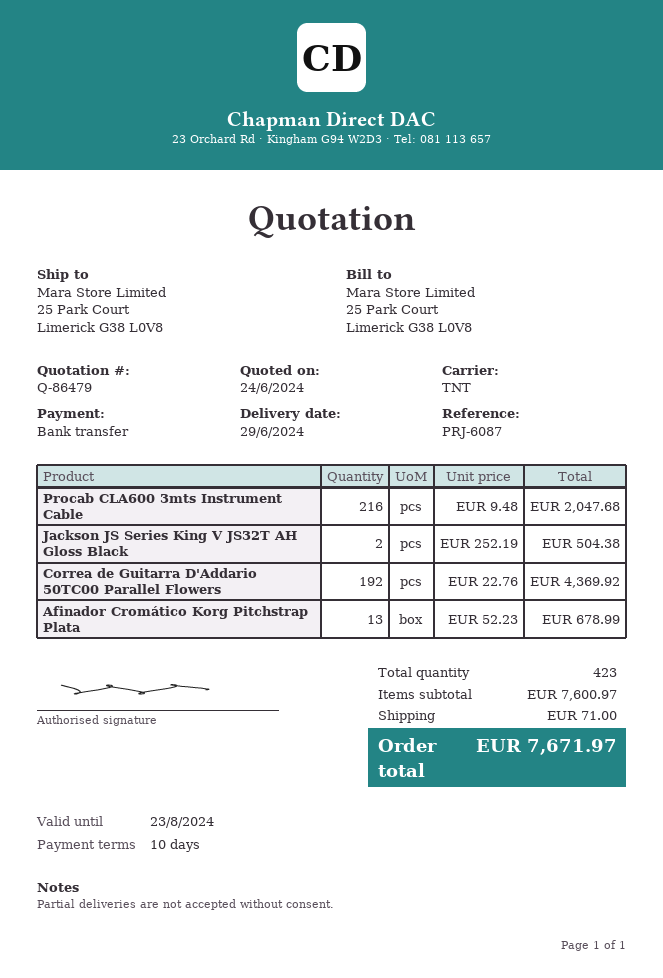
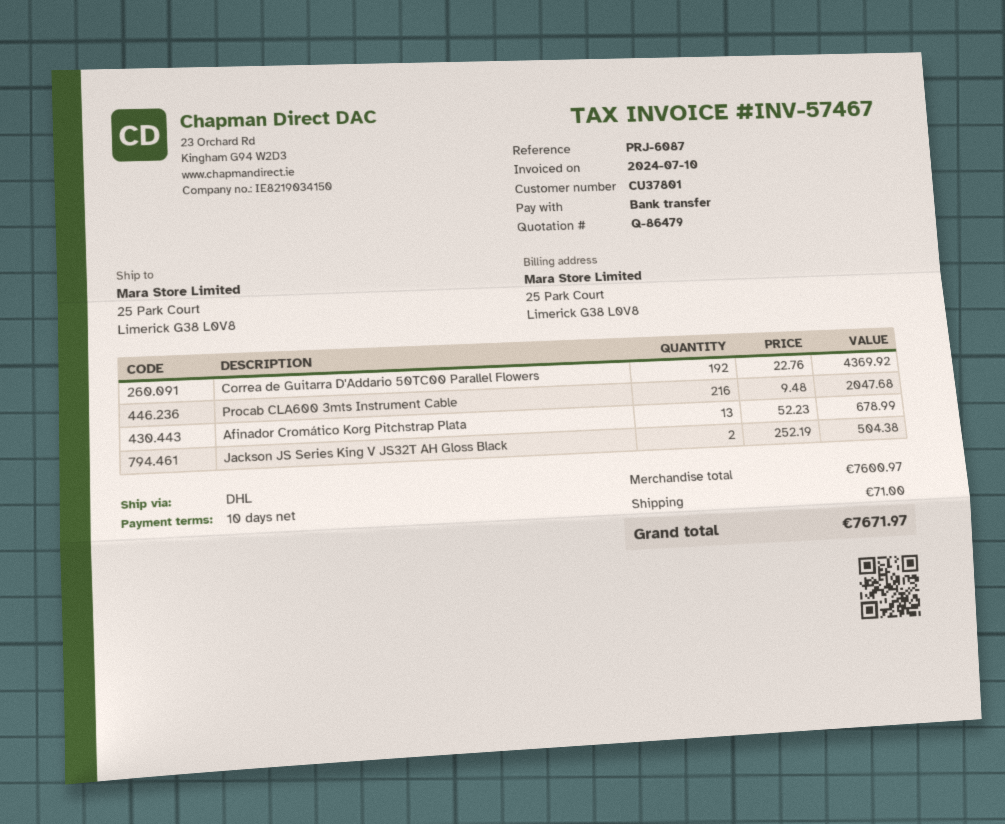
shipping method: TNT -> DHL

